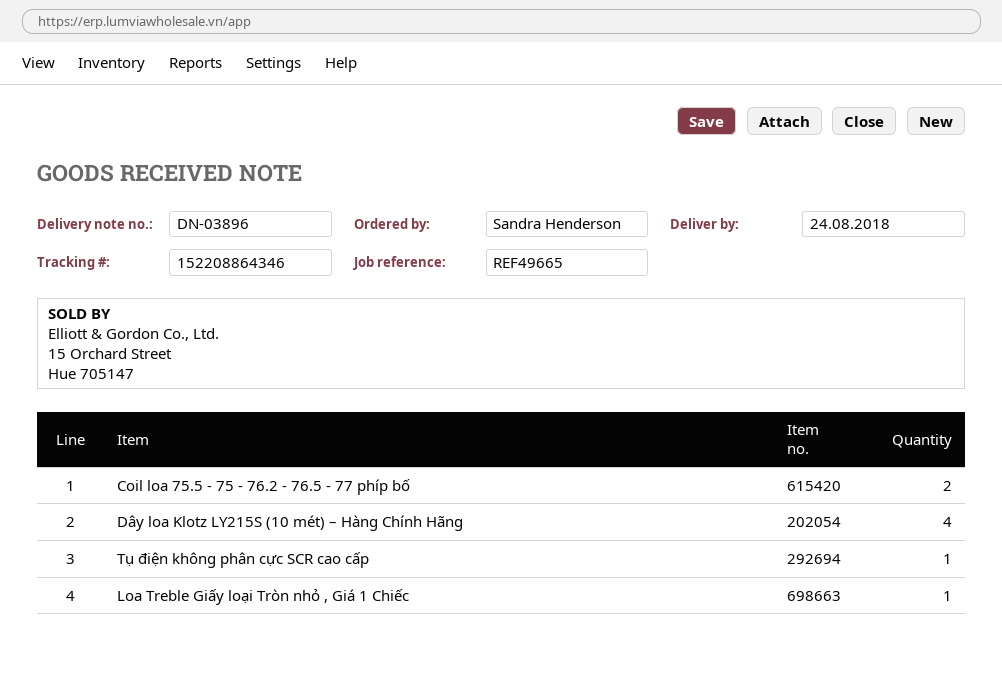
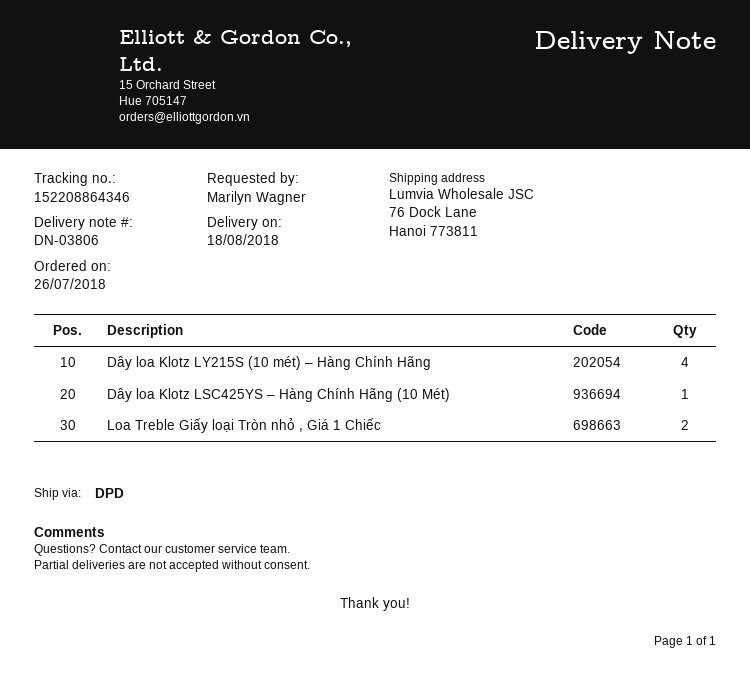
delivery note number: DN-03896 -> DN-03806
delivery date: 2018-08-24 -> 2018-08-18
ordered by: Sandra Henderson -> Marilyn Wagner
Coil loa 75.5 - 75 - 76.2 - 76.5 - 77 phíp bố: 2 -> none
Tụ điện không phân cực SCR cao cấp: 1 -> none
Loa Treble Giấy loại Tròn nhỏ , Giá 1 Chiếc: 1 -> 2
Dây loa Klotz LSC425YS – Hàng Chính Hãng (10 Mét): none -> 1

